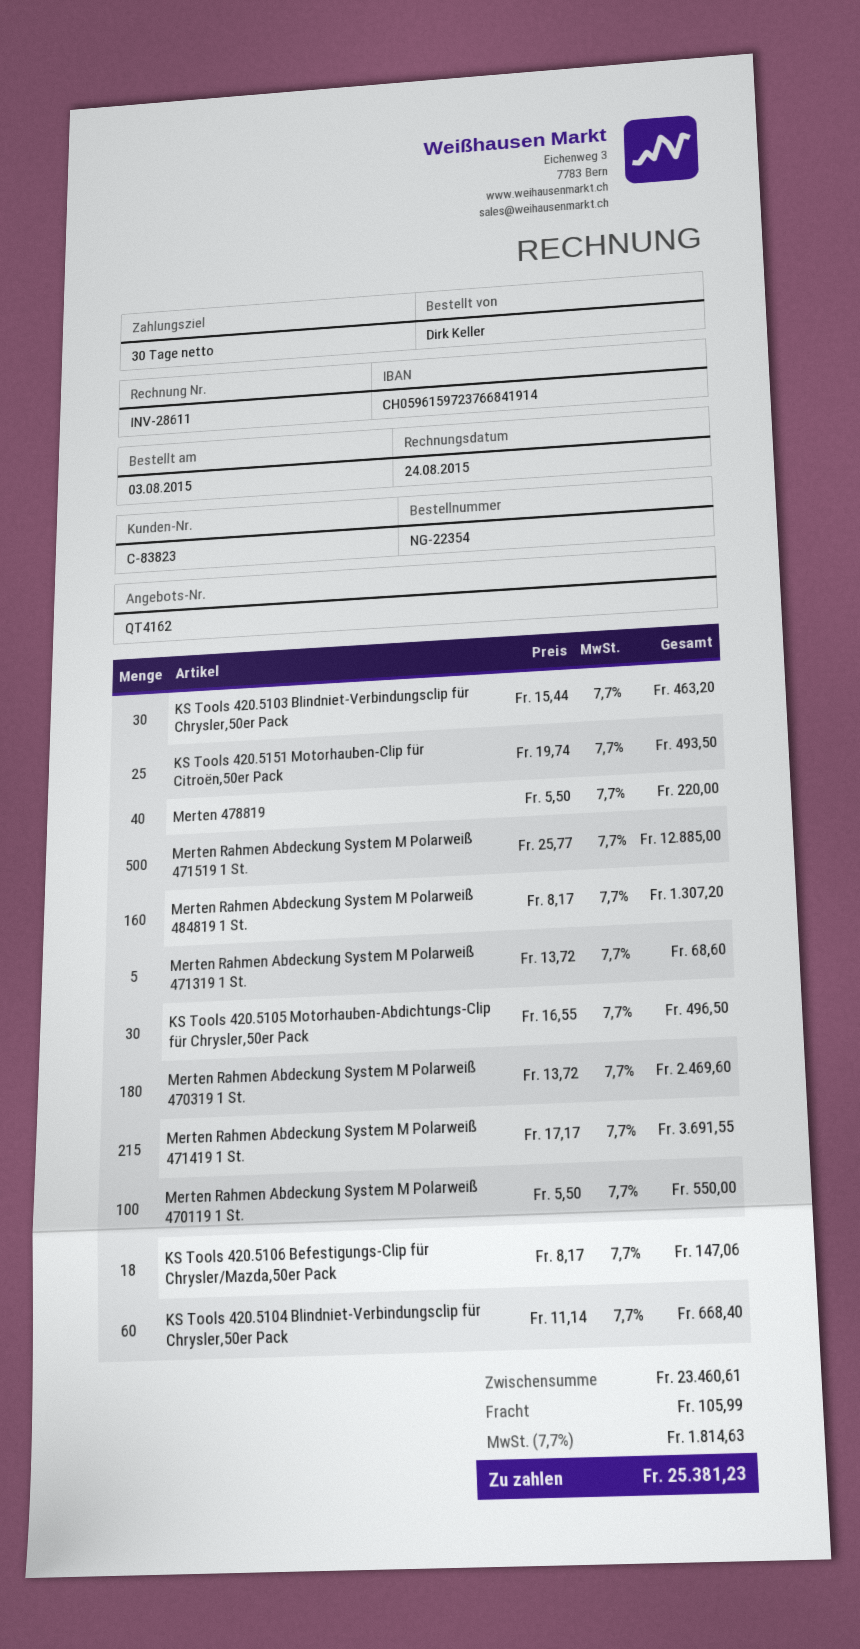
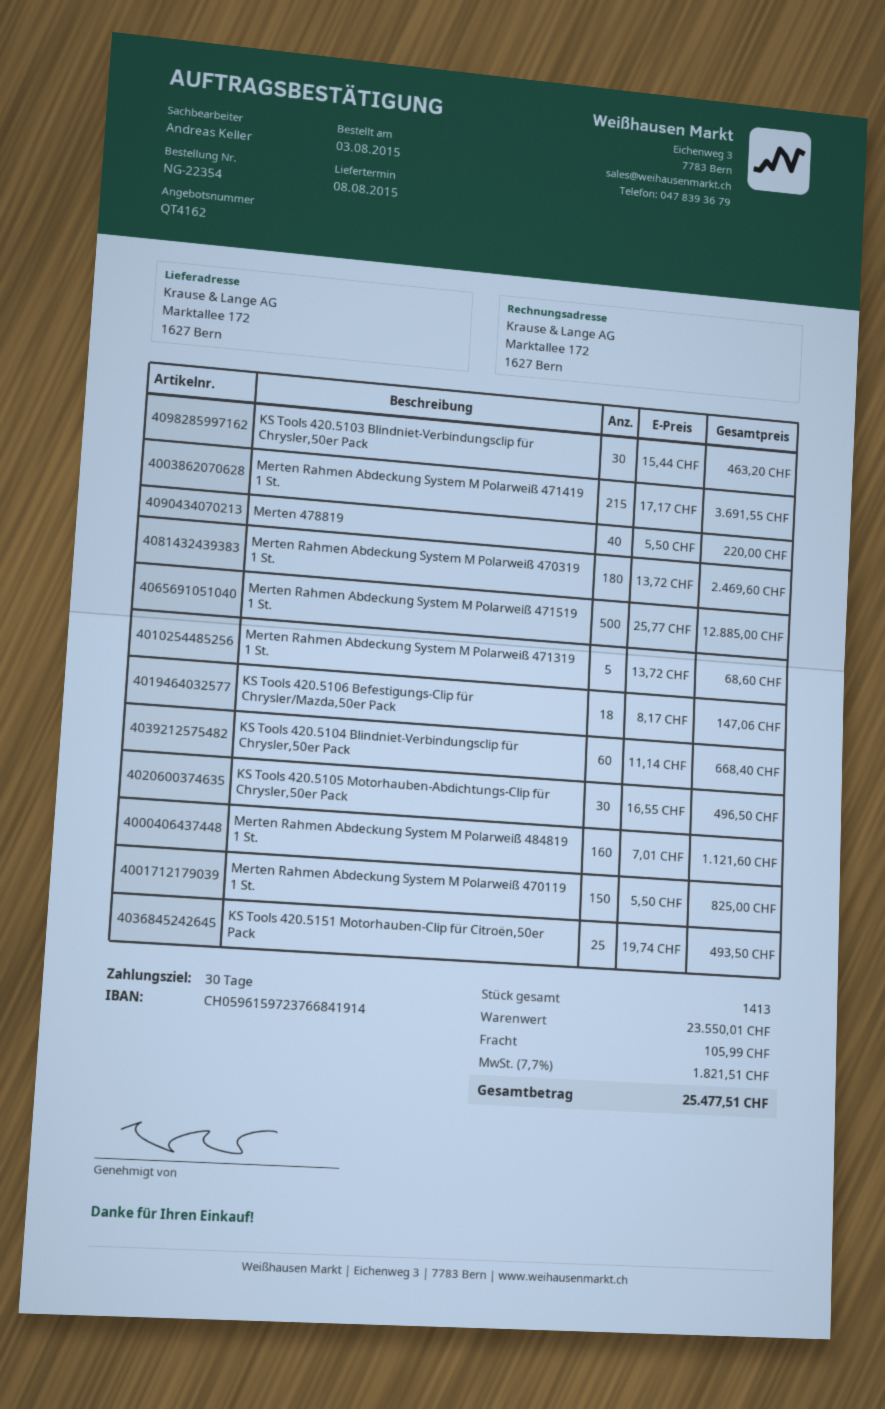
Merten Rahmen Abdeckung System M Polarweiß 484819 1 St.: 160 x 8.17 = 1307.20 -> 160 x 7.01 = 1121.60
Merten Rahmen Abdeckung System M Polarweiß 470119 1 St.: 100 x 5.50 = 550.00 -> 150 x 5.50 = 825.00
subtotal: 23460.61 -> 23550.01
tax: 7.7% = 1814.63 -> 7.7% = 1821.51
total: 25381.23 -> 25477.51

